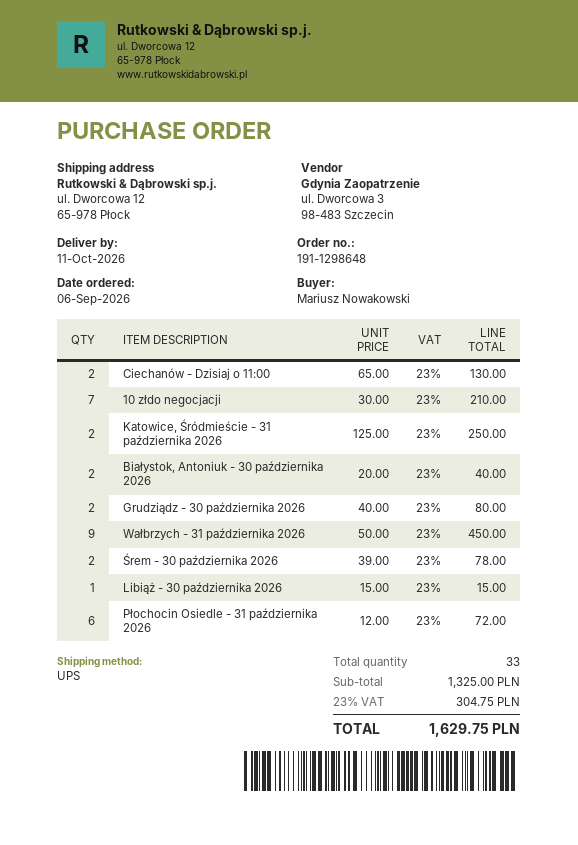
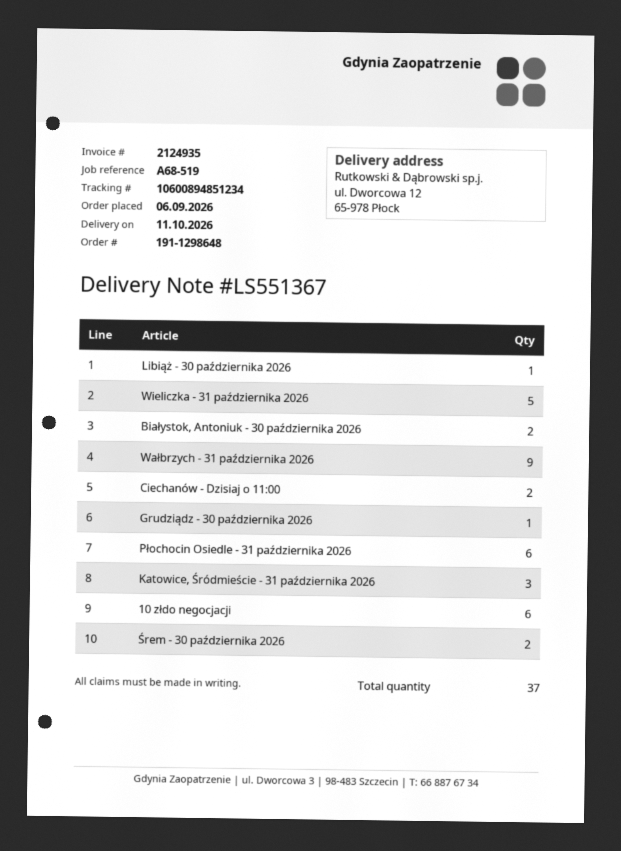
10 złdo negocjacji: 7 -> 6
Katowice, Śródmieście - 31 października 2026: 2 -> 3
Grudziądz - 30 października 2026: 2 -> 1
Wieliczka - 31 października 2026: none -> 5
total quantity: 33 -> 37

